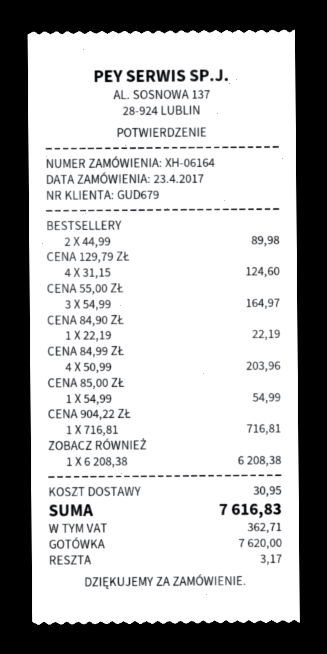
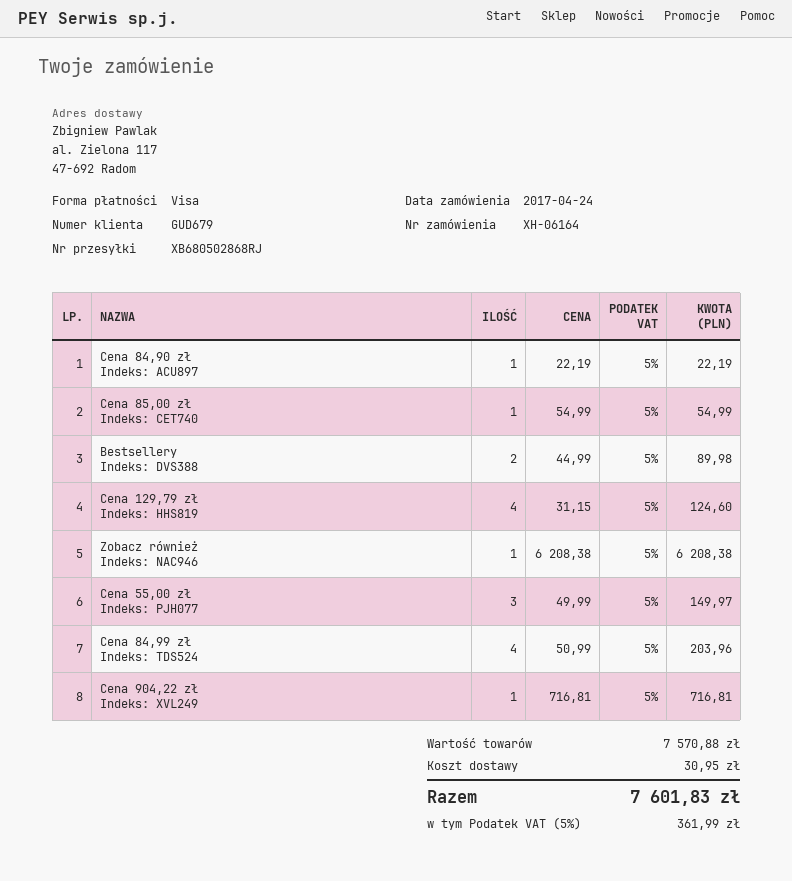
order date: 2017-04-23 -> 2017-04-24
payment method: cash -> Visa
CENA 55,00 ZŁ: 3 x 54.99 = 164.97 -> 3 x 49.99 = 149.97
tax: 362.71 -> 361.99
total: 7616.83 -> 7601.83

